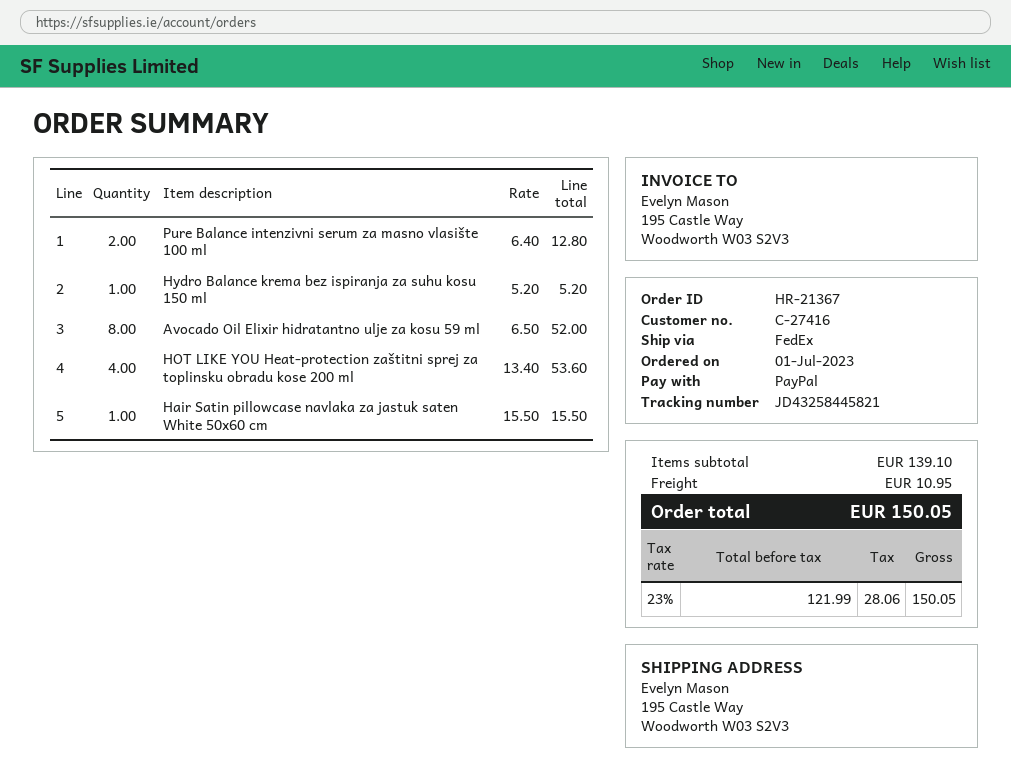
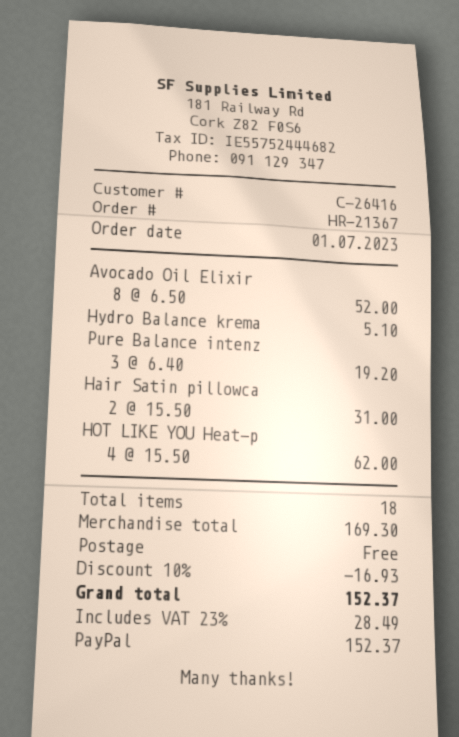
customer number: C-27416 -> C-26416
Pure Balance intenzivni serum za masno vlasište 100 ml: 2 x 6.40 = 12.80 -> 3 x 6.40 = 19.20
Hydro Balance krema bez ispiranja za suhu kosu 150 ml: 1 x 5.20 = 5.20 -> 1 x 5.10 = 5.10
HOT LIKE YOU Heat-protection zaštitni sprej za toplinsku obradu kose 200 ml: 4 x 13.40 = 53.60 -> 4 x 15.50 = 62.00
Hair Satin pillowcase navlaka za jastuk saten White 50x60 cm: 1 x 15.50 = 15.50 -> 2 x 15.50 = 31.00
subtotal: 139.10 -> 169.30
discount: none -> 10% = 16.93
shipping: 10.95 -> 0.00
tax: 23% = 28.06 -> 23% = 28.49
total: 150.05 -> 152.37

